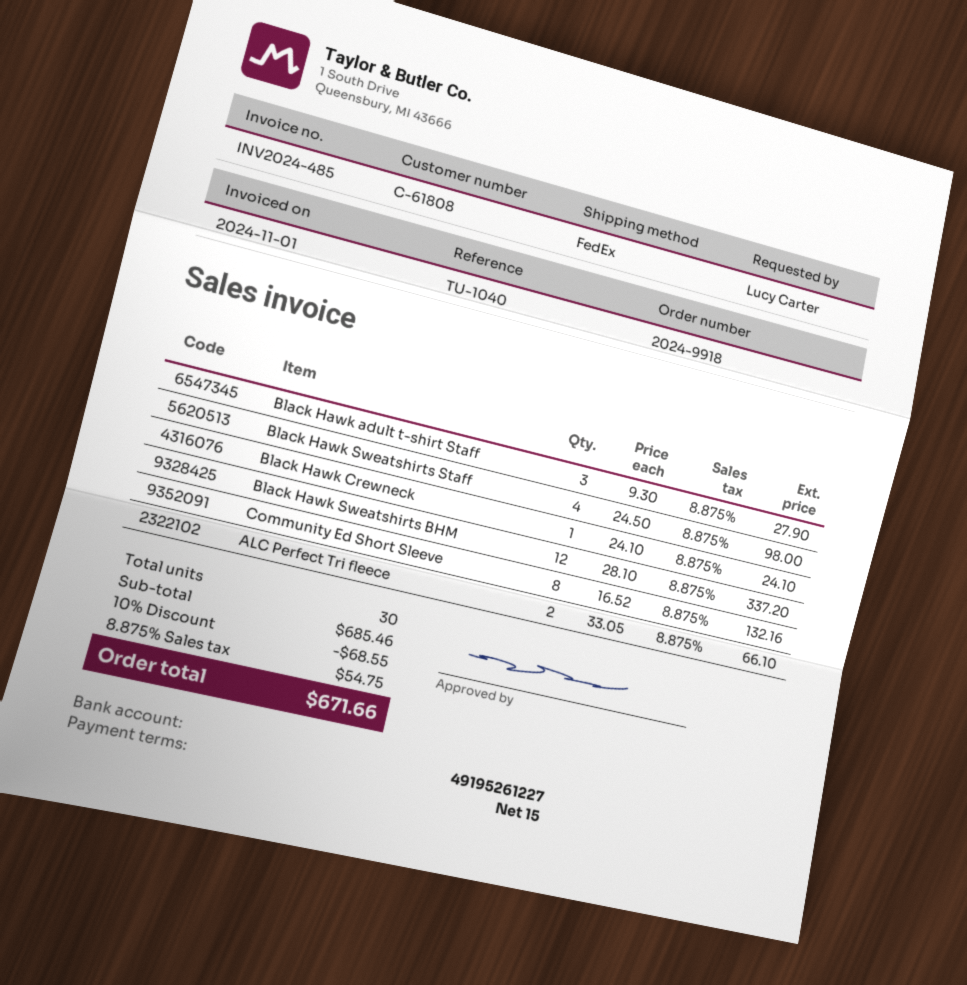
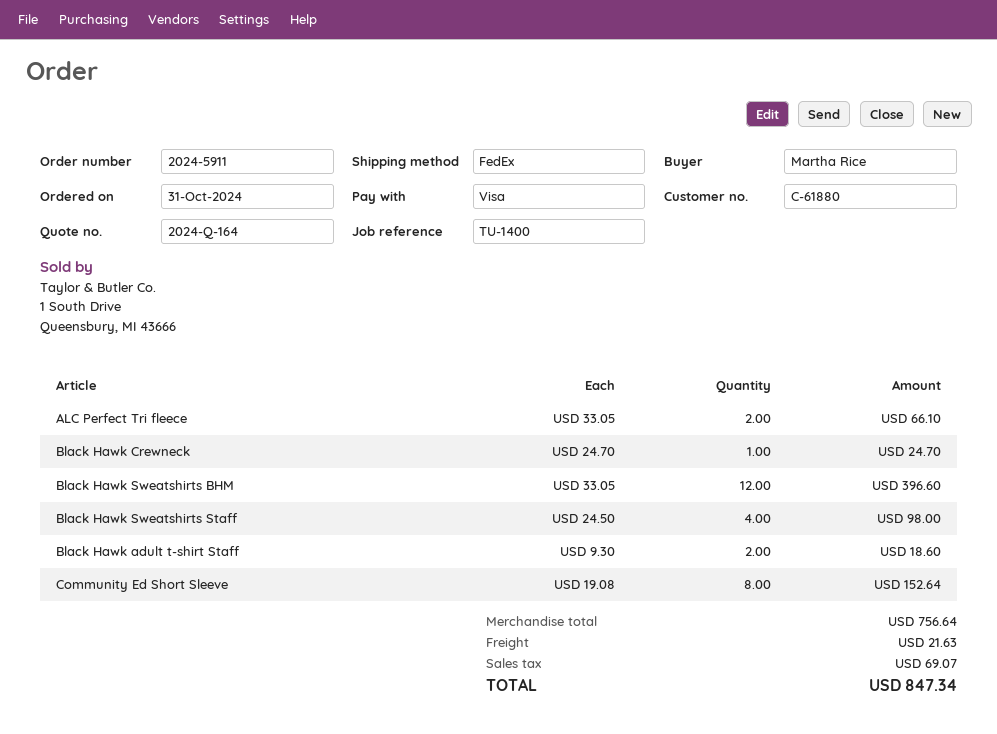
order number: 2024-9918 -> 2024-5911
customer number: C-61808 -> C-61880
reference: TU-1040 -> TU-1400
ordered by: Lucy Carter -> Martha Rice
Black Hawk adult t-shirt Staff: 3 x 9.30 = 27.90 -> 2 x 9.30 = 18.60
Black Hawk Crewneck: 1 x 24.10 = 24.10 -> 1 x 24.70 = 24.70
Black Hawk Sweatshirts BHM: 12 x 28.10 = 337.20 -> 12 x 33.05 = 396.60
Community Ed Short Sleeve: 8 x 16.52 = 132.16 -> 8 x 19.08 = 152.64
subtotal: 685.46 -> 756.64
discount: 10% = 68.55 -> none
shipping: none -> 21.63
tax: 54.75 -> 69.07
total: 671.66 -> 847.34

